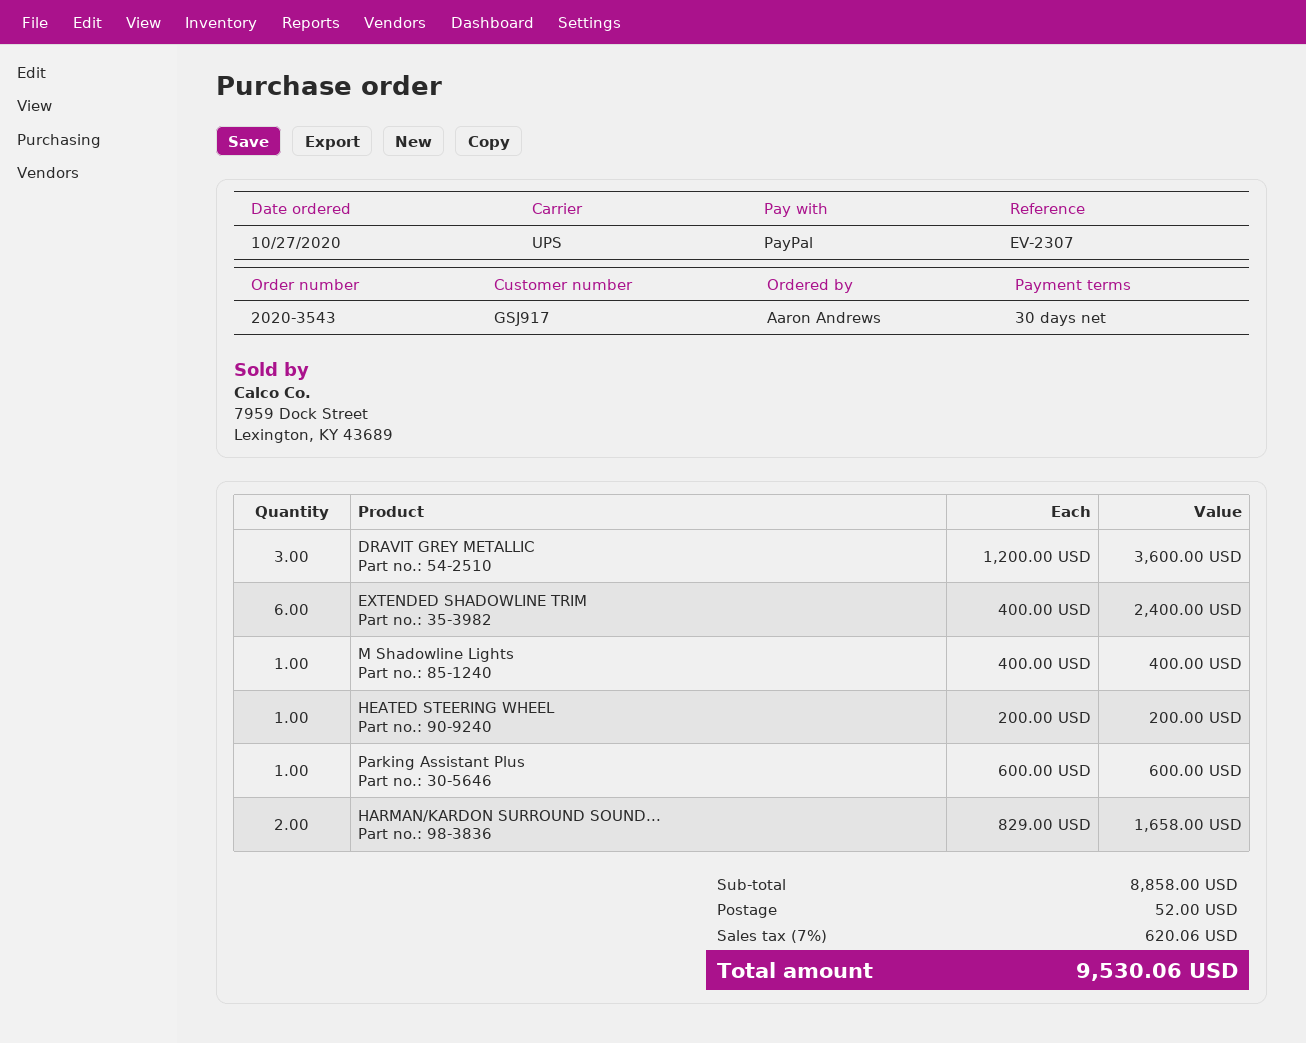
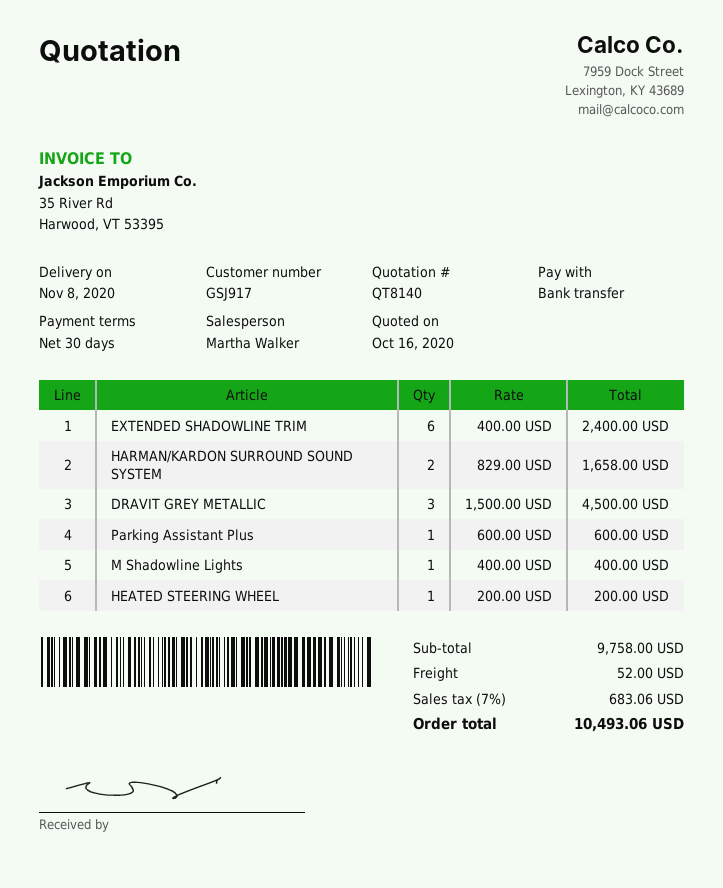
payment method: PayPal -> bank transfer
DRAVIT GREY METALLIC: 3 x 1200.00 = 3600.00 -> 3 x 1500.00 = 4500.00
subtotal: 8858.00 -> 9758.00
tax: 7% = 620.06 -> 7% = 683.06
total: 9530.06 -> 10493.06

